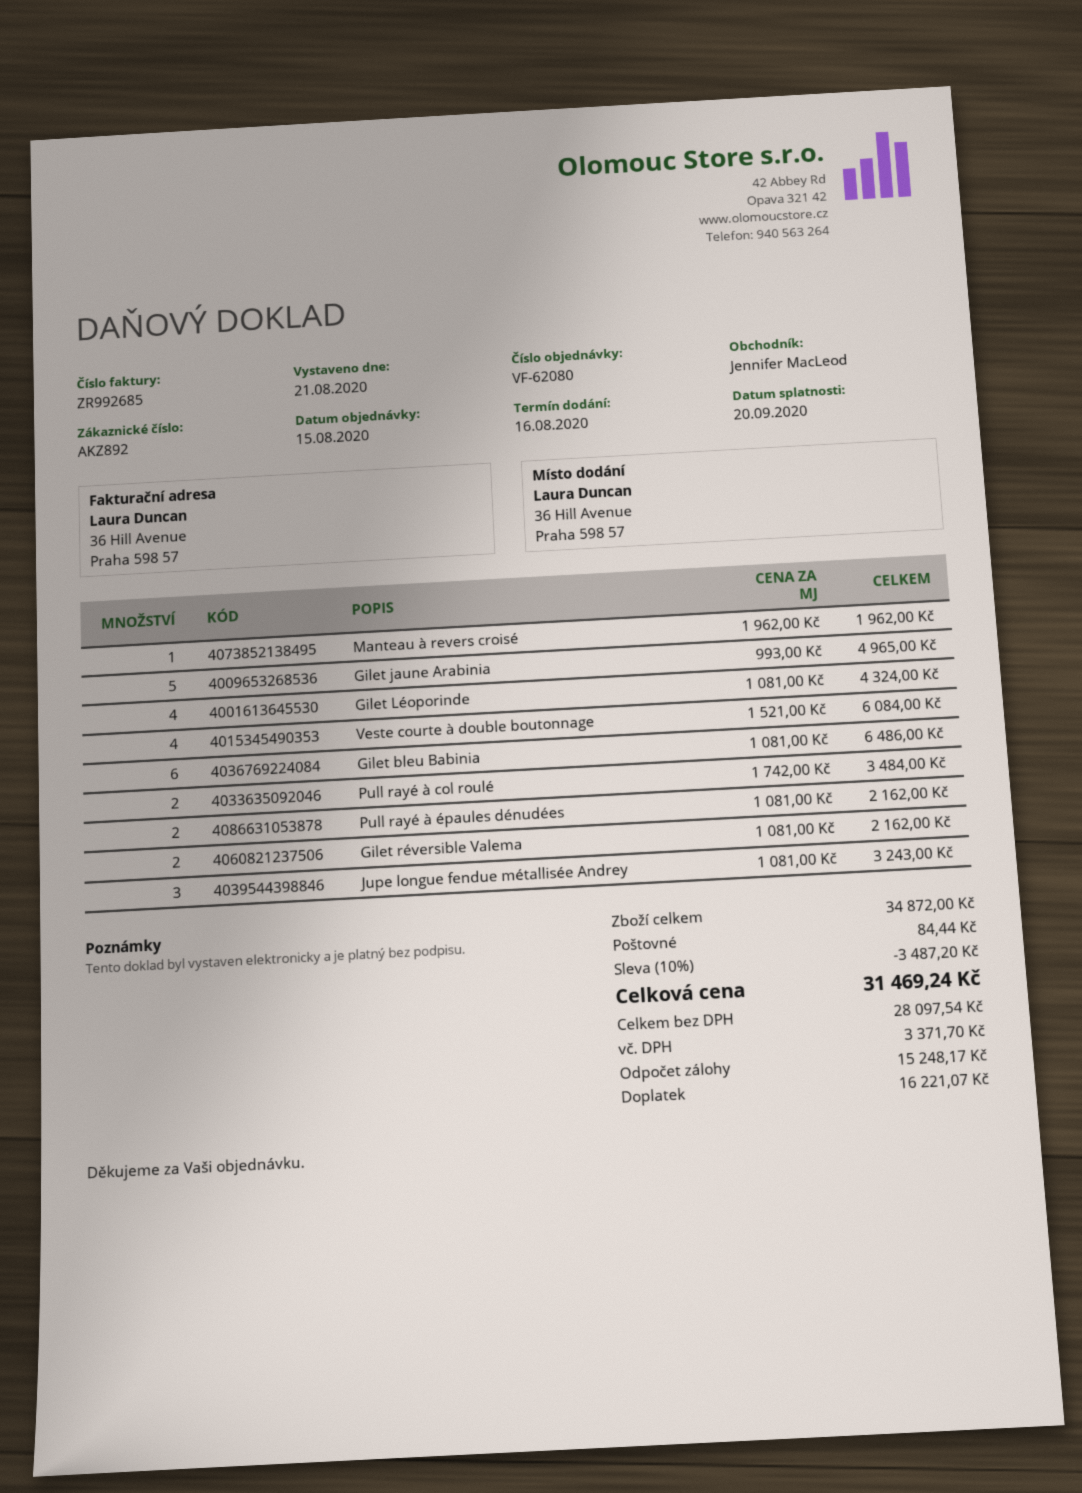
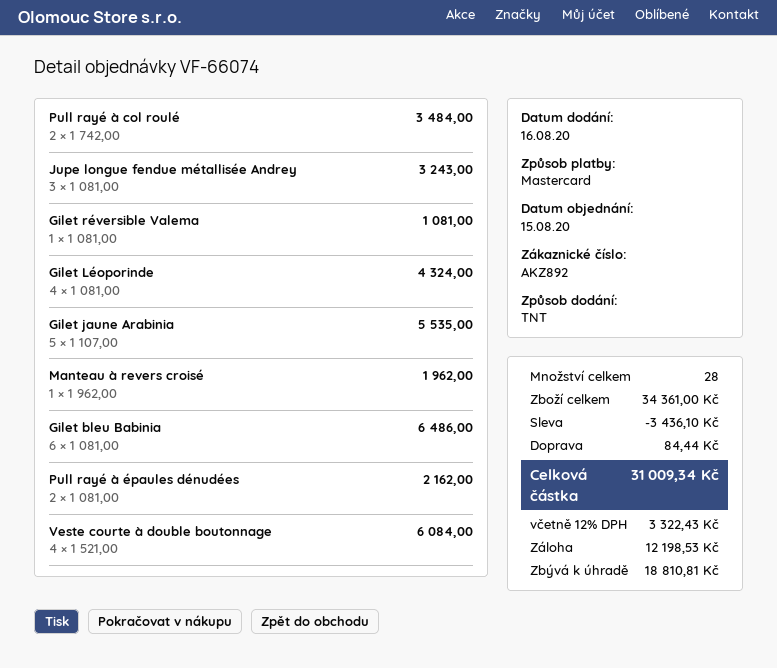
order number: VF-62080 -> VF-66074
Gilet jaune Arabinia: 5 x 993.00 = 4965.00 -> 5 x 1107.00 = 5535.00
Gilet réversible Valema: 2 x 1081.00 = 2162.00 -> 1 x 1081.00 = 1081.00
subtotal: 34872.00 -> 34361.00
discount: 3487.20 -> 3436.10
tax: 3371.70 -> 3322.43
total: 31469.24 -> 31009.34
deposit: 15248.17 -> 12198.53
balance: 16221.07 -> 18810.81

